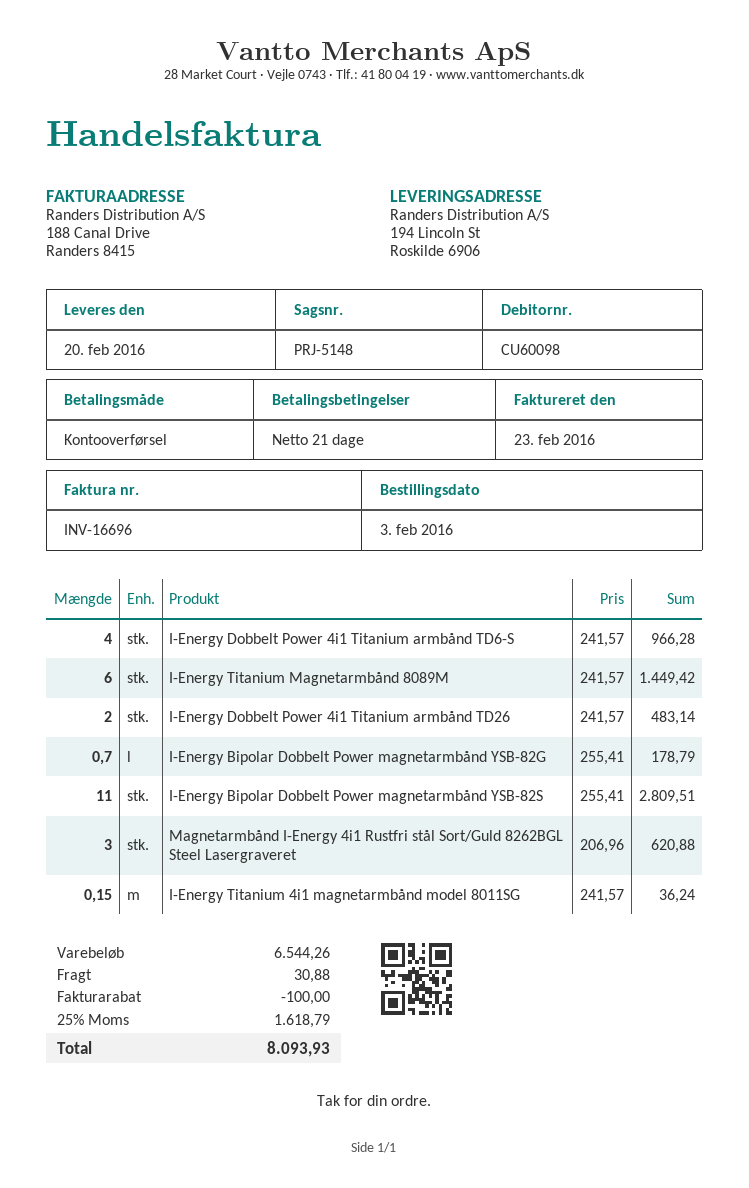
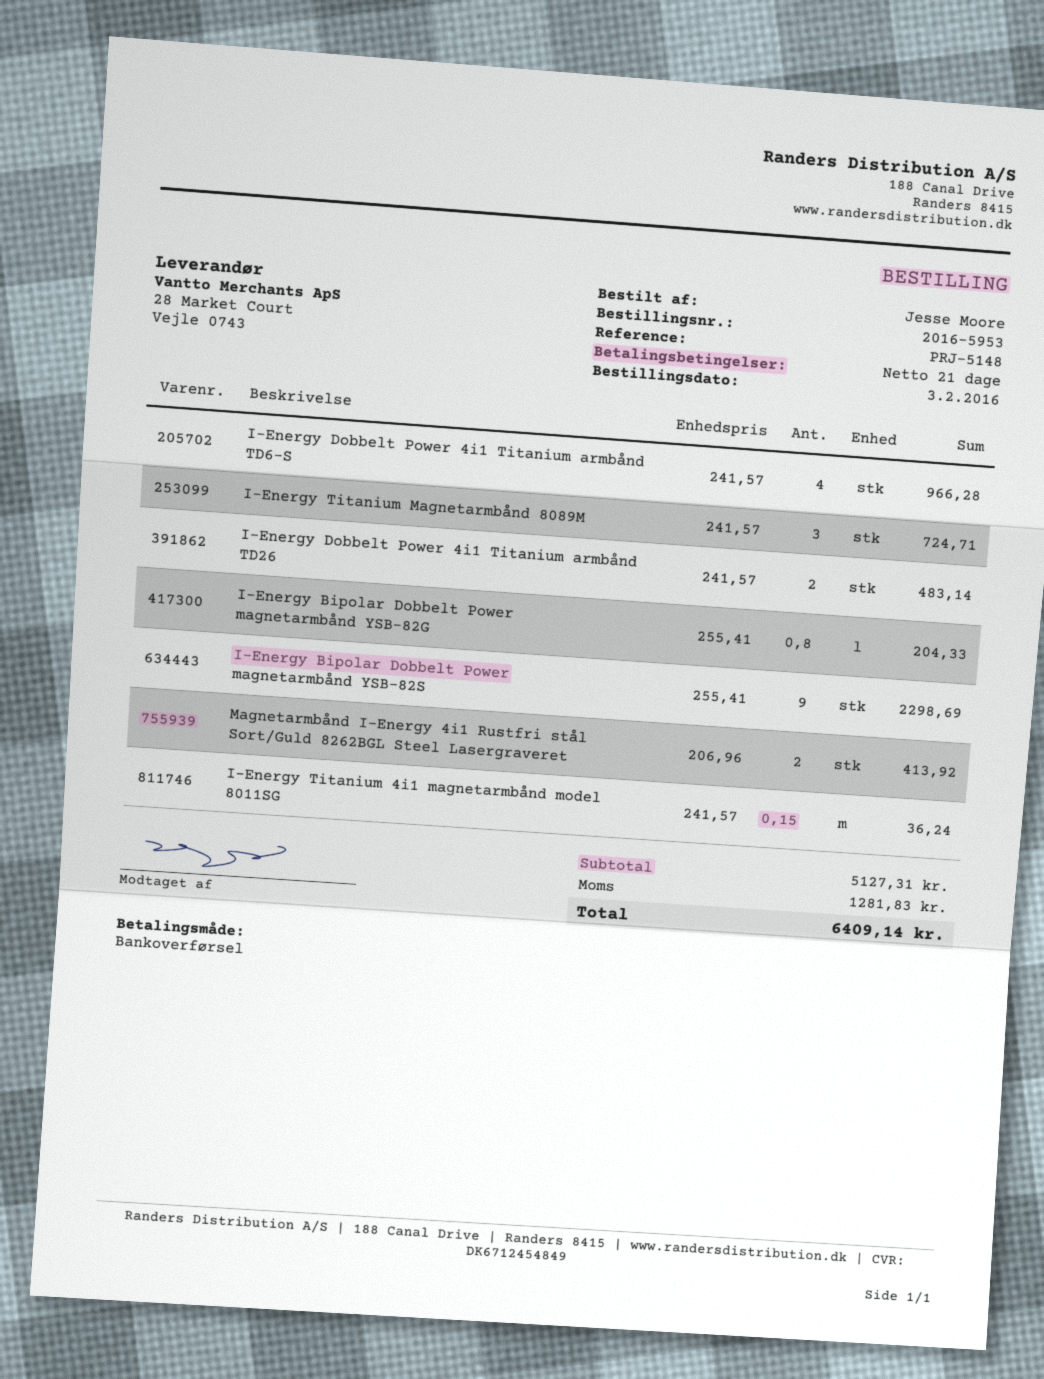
I-Energy Titanium Magnetarmbånd 8089M: 6 x 241.57 = 1449.42 -> 3 x 241.57 = 724.71
I-Energy Bipolar Dobbelt Power magnetarmbånd YSB-82G: 0.7 x 255.41 = 178.79 -> 0.8 x 255.41 = 204.33
I-Energy Bipolar Dobbelt Power magnetarmbånd YSB-82S: 11 x 255.41 = 2809.51 -> 9 x 255.41 = 2298.69
Magnetarmbånd I-Energy 4i1 Rustfri stål Sort/Guld 8262BGL Steel Lasergraveret: 3 x 206.96 = 620.88 -> 2 x 206.96 = 413.92
subtotal: 6544.26 -> 5127.31
discount: 100.00 -> none
shipping: 30.88 -> none
tax: 1618.79 -> 1281.83
total: 8093.93 -> 6409.14

